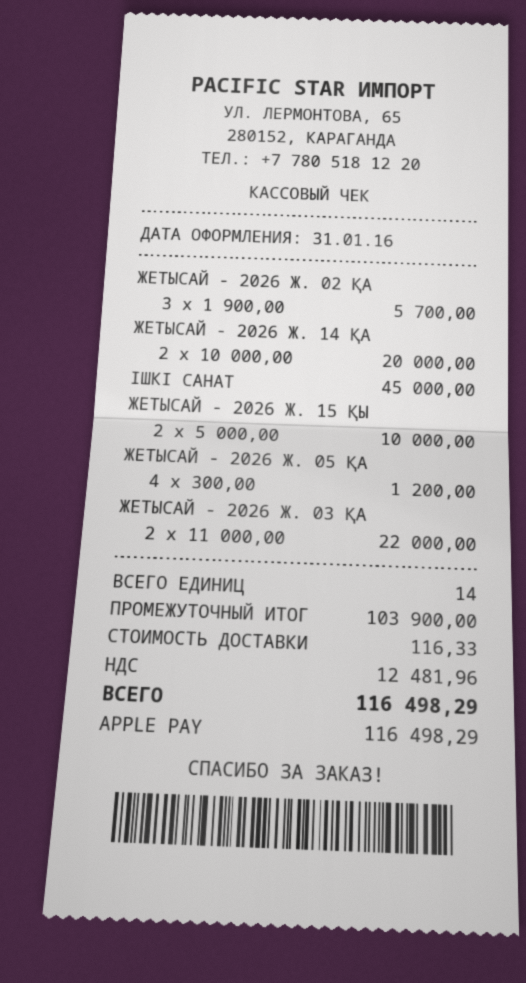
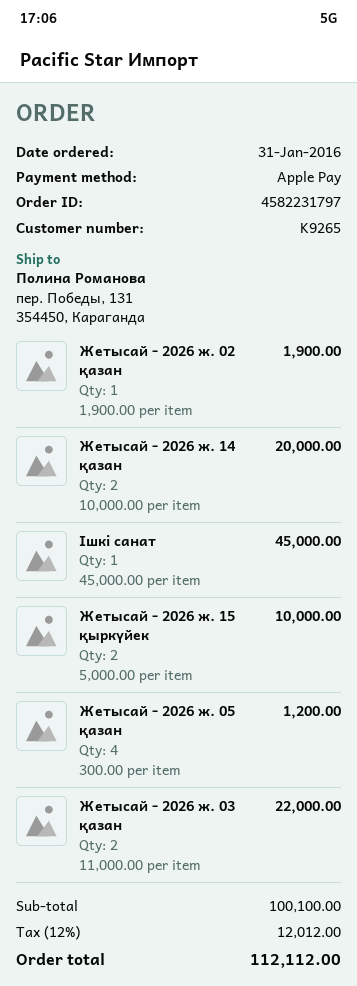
ЖЕТЫСАЙ - 2026 Ж. 02 ҚА: 3 x 1900.00 = 5700.00 -> 1 x 1900.00 = 1900.00
subtotal: 103900.00 -> 100100.00
shipping: 116.33 -> none
tax: 12481.96 -> 12012.00
total: 116498.29 -> 112112.00

